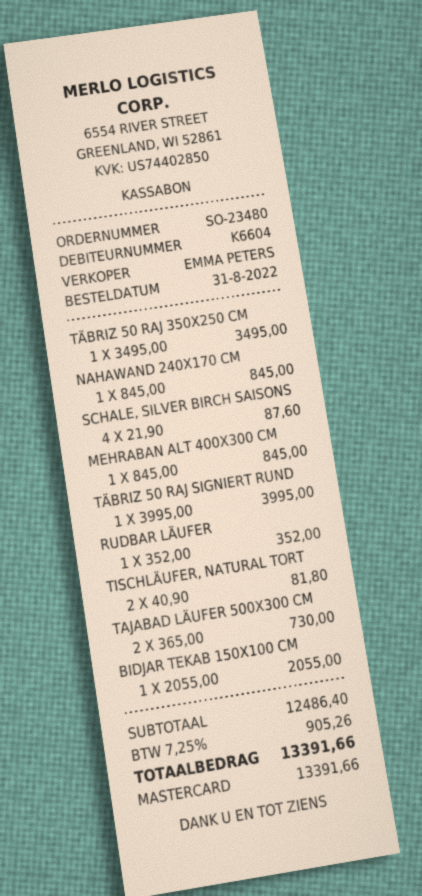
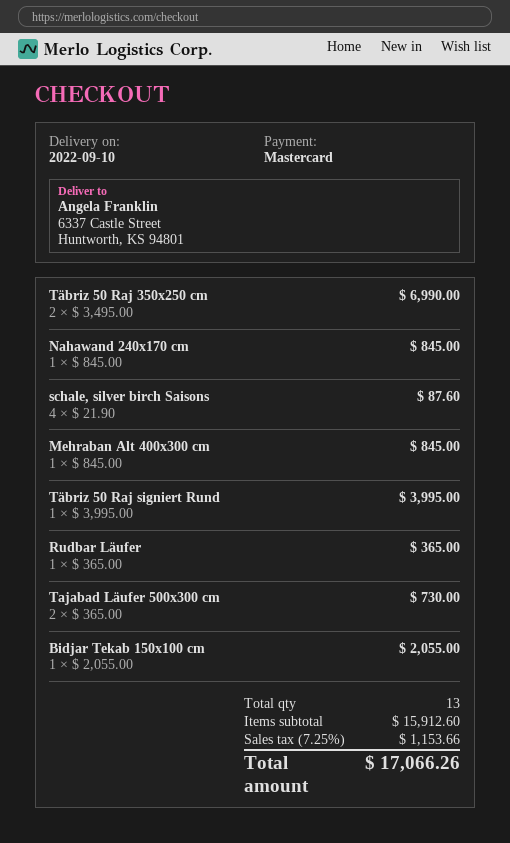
TÄBRIZ 50 RAJ 350X250 CM: 1 x 3495.00 = 3495.00 -> 2 x 3495.00 = 6990.00
RUDBAR LÄUFER: 1 x 352.00 = 352.00 -> 1 x 365.00 = 365.00
TISCHLÄUFER, NATURAL TORT: 2 x 40.90 = 81.80 -> none
subtotal: 12486.40 -> 15912.60
tax: 7.25% = 905.26 -> 7.25% = 1153.66
total: 13391.66 -> 17066.26

